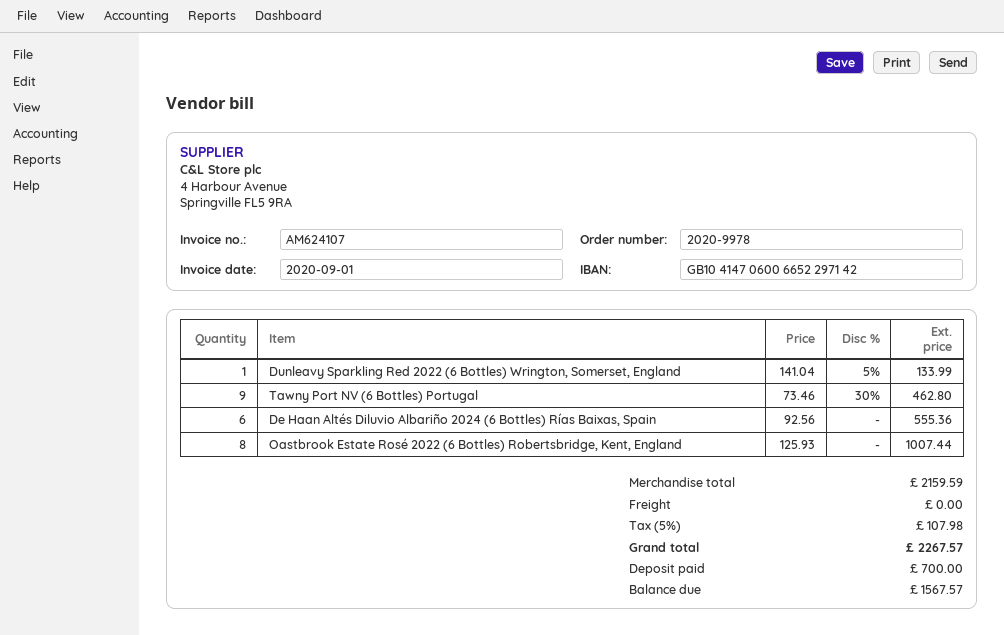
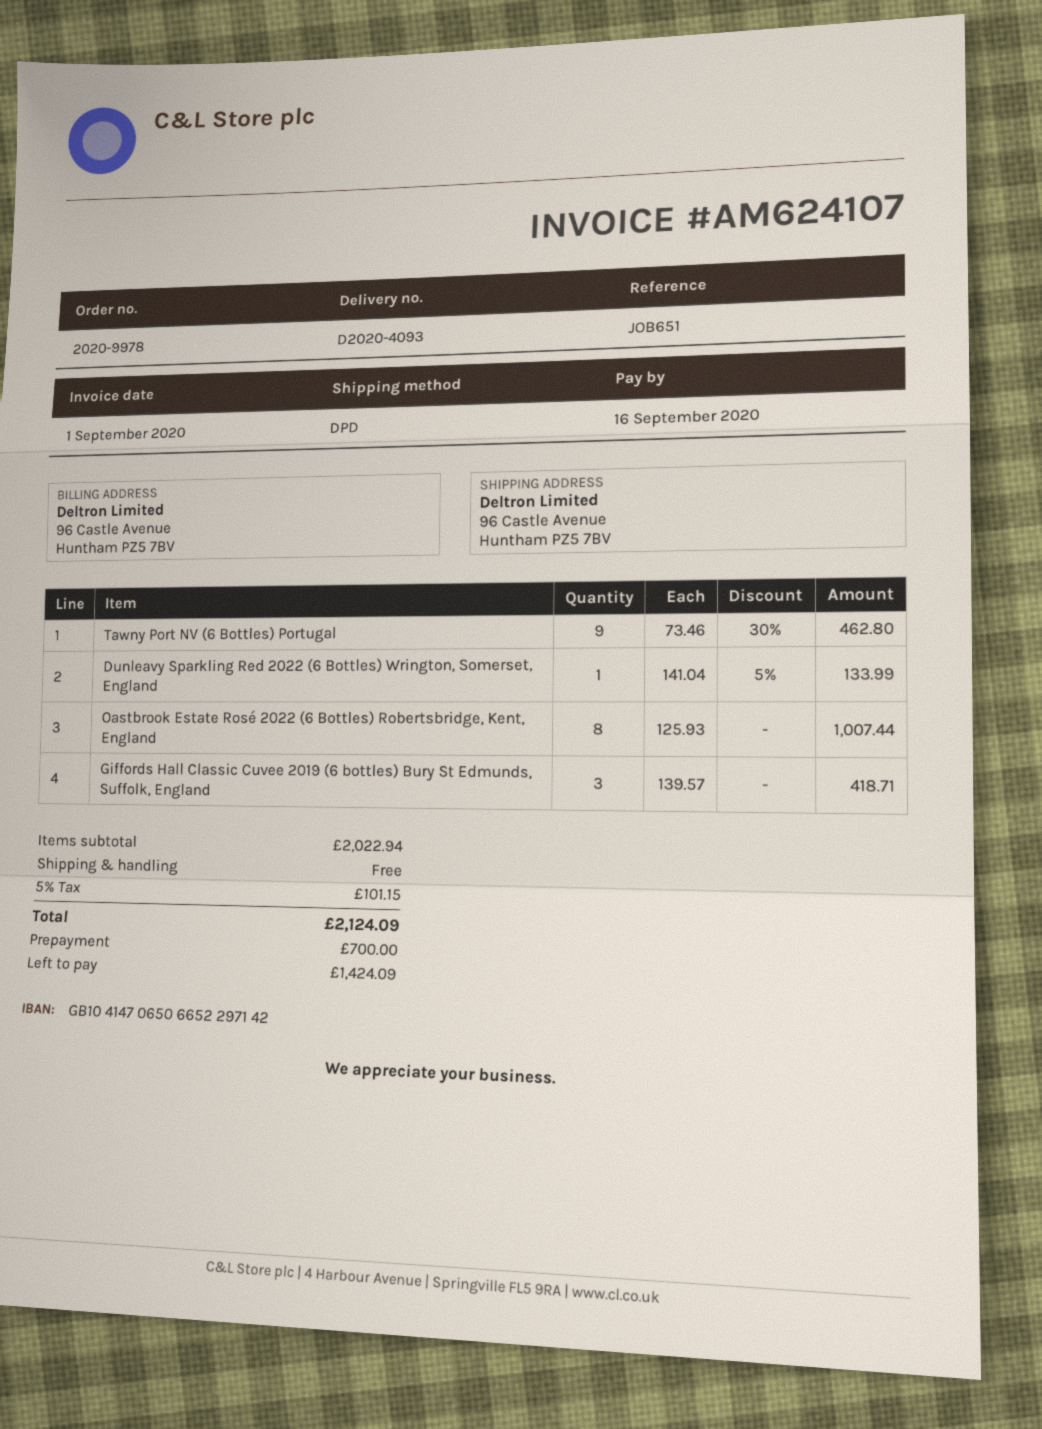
bank account: GB10414706006652297142 -> GB10414706506652297142
De Haan Altés Diluvio Albariño 2024 (6 Bottles) Rías Baixas, Spain: 6 x 92.56 = 555.36 -> none
Giffords Hall Classic Cuvee 2019 (6 bottles) Bury St Edmunds, Suffolk, England: none -> 3 x 139.57 = 418.71
subtotal: 2159.59 -> 2022.94
tax: 5% = 107.98 -> 5% = 101.15
total: 2267.57 -> 2124.09
balance: 1567.57 -> 1424.09

